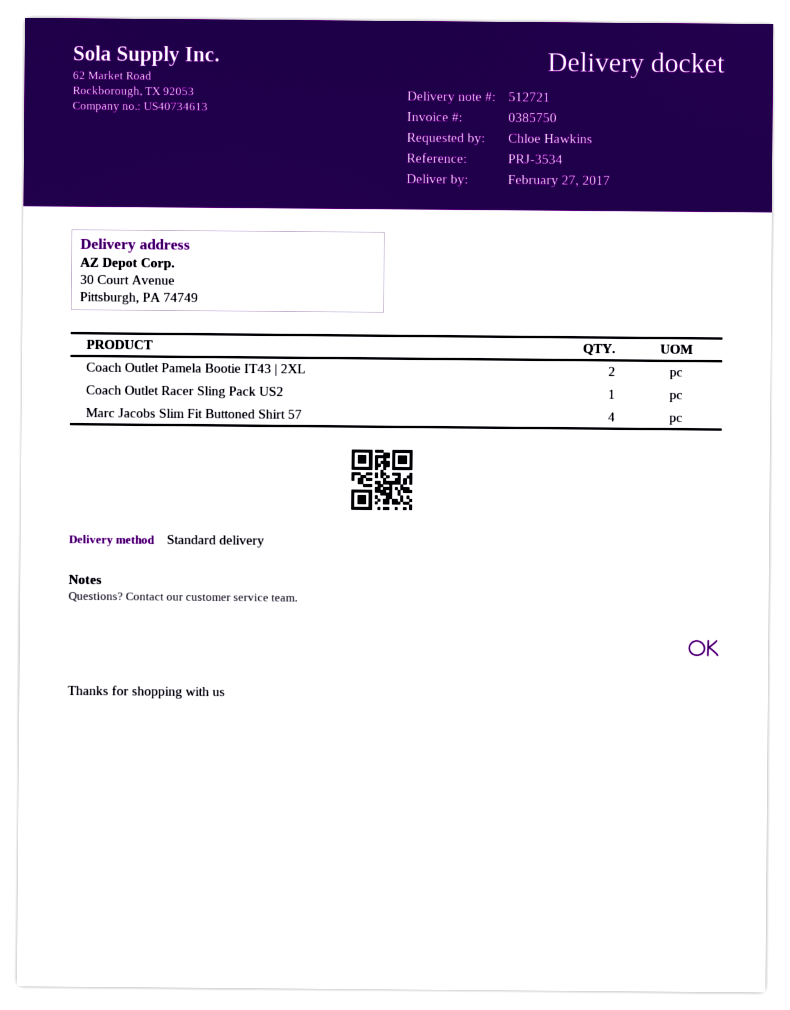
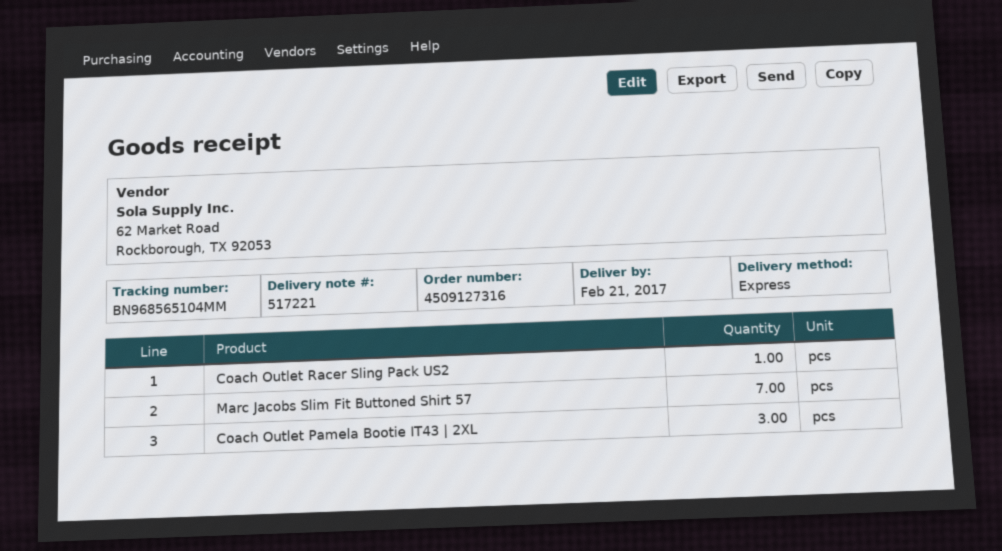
delivery note number: 512721 -> 517221
delivery date: 2017-02-27 -> 2017-02-21
shipping method: standard -> express
Coach Outlet Pamela Bootie IT43 | 2XL: 2 -> 3
Marc Jacobs Slim Fit Buttoned Shirt 57: 4 -> 7

